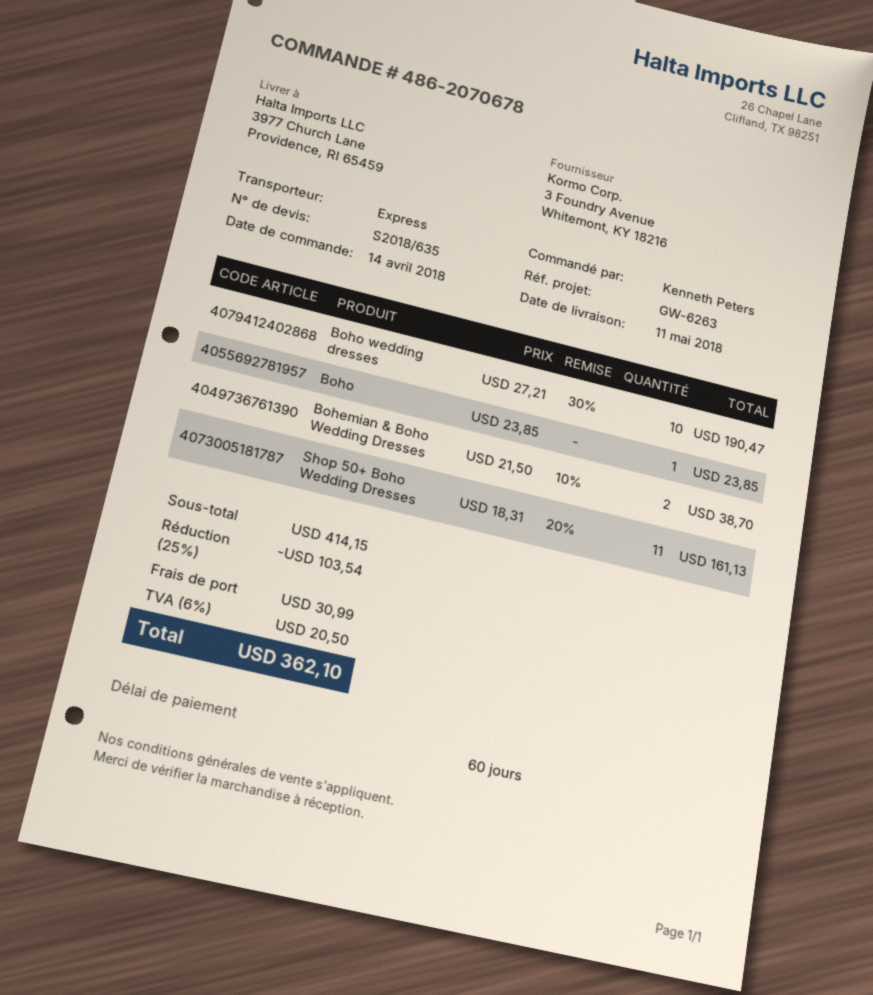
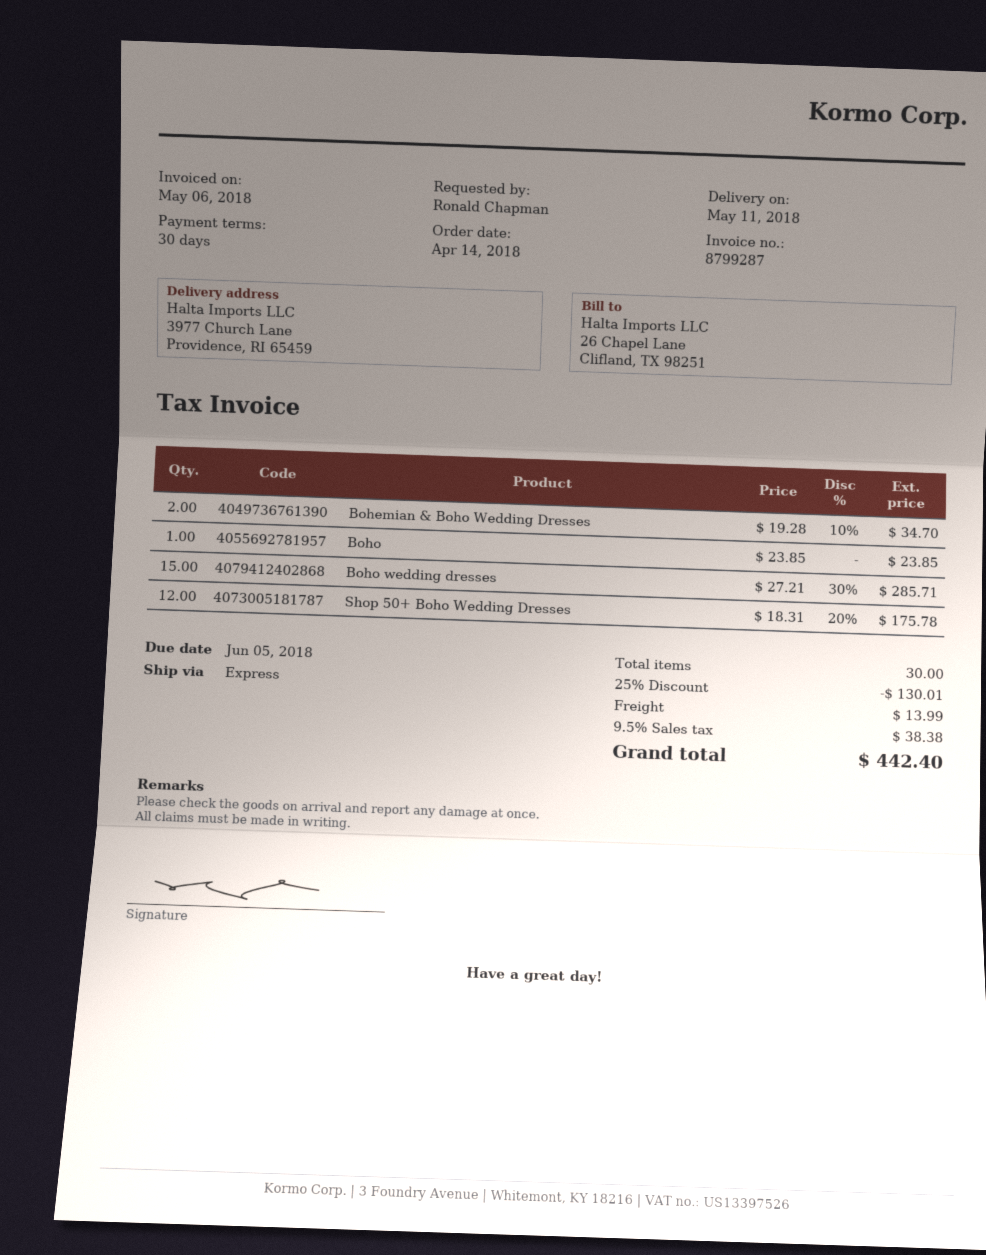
payment terms: 60 days -> 30 days
ordered by: Kenneth Peters -> Ronald Chapman
Boho wedding dresses: 10 x 27.21 - 30% = 190.47 -> 15 x 27.21 - 30% = 285.71
Bohemian & Boho Wedding Dresses: 2 x 21.50 - 10% = 38.70 -> 2 x 19.28 - 10% = 34.70
Shop 50+ Boho Wedding Dresses: 11 x 18.31 - 20% = 161.13 -> 12 x 18.31 - 20% = 175.78
discount: 25% = 103.54 -> 25% = 130.01
shipping: 30.99 -> 13.99
tax: 6% = 20.50 -> 9.5% = 38.38
total: 362.10 -> 442.40

